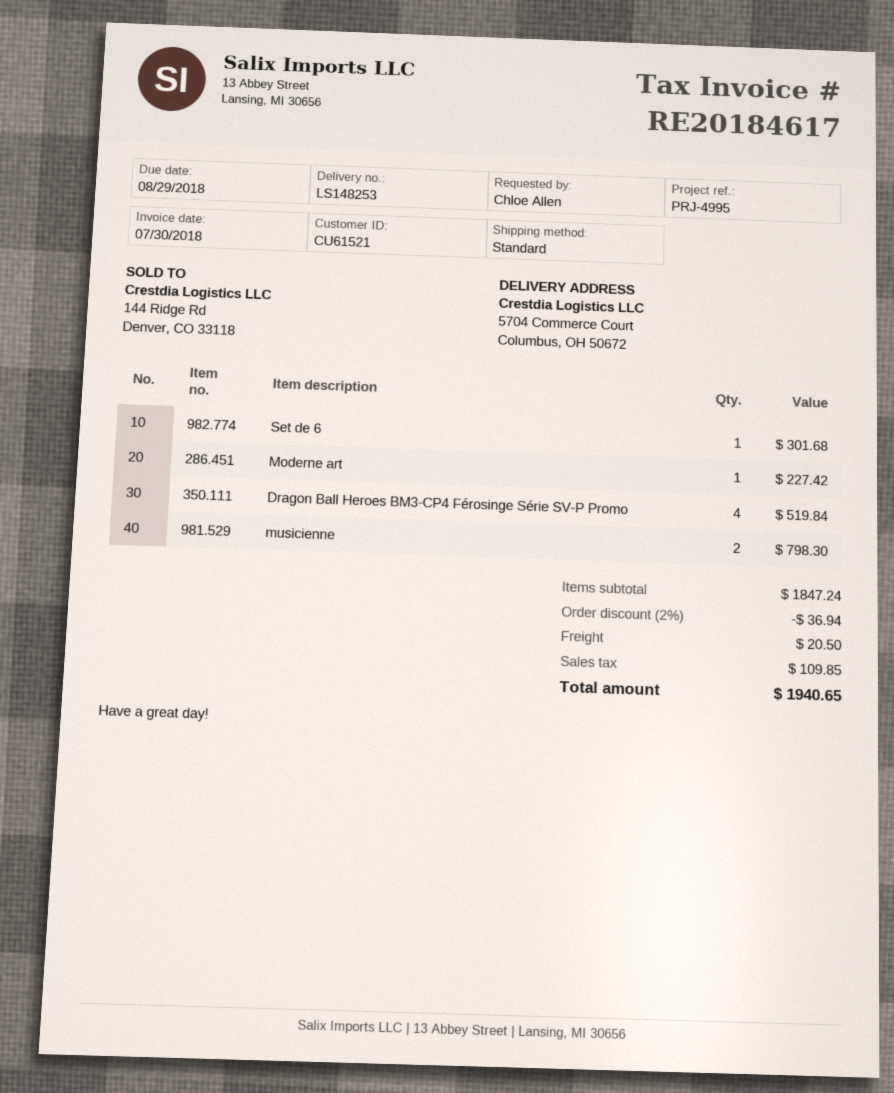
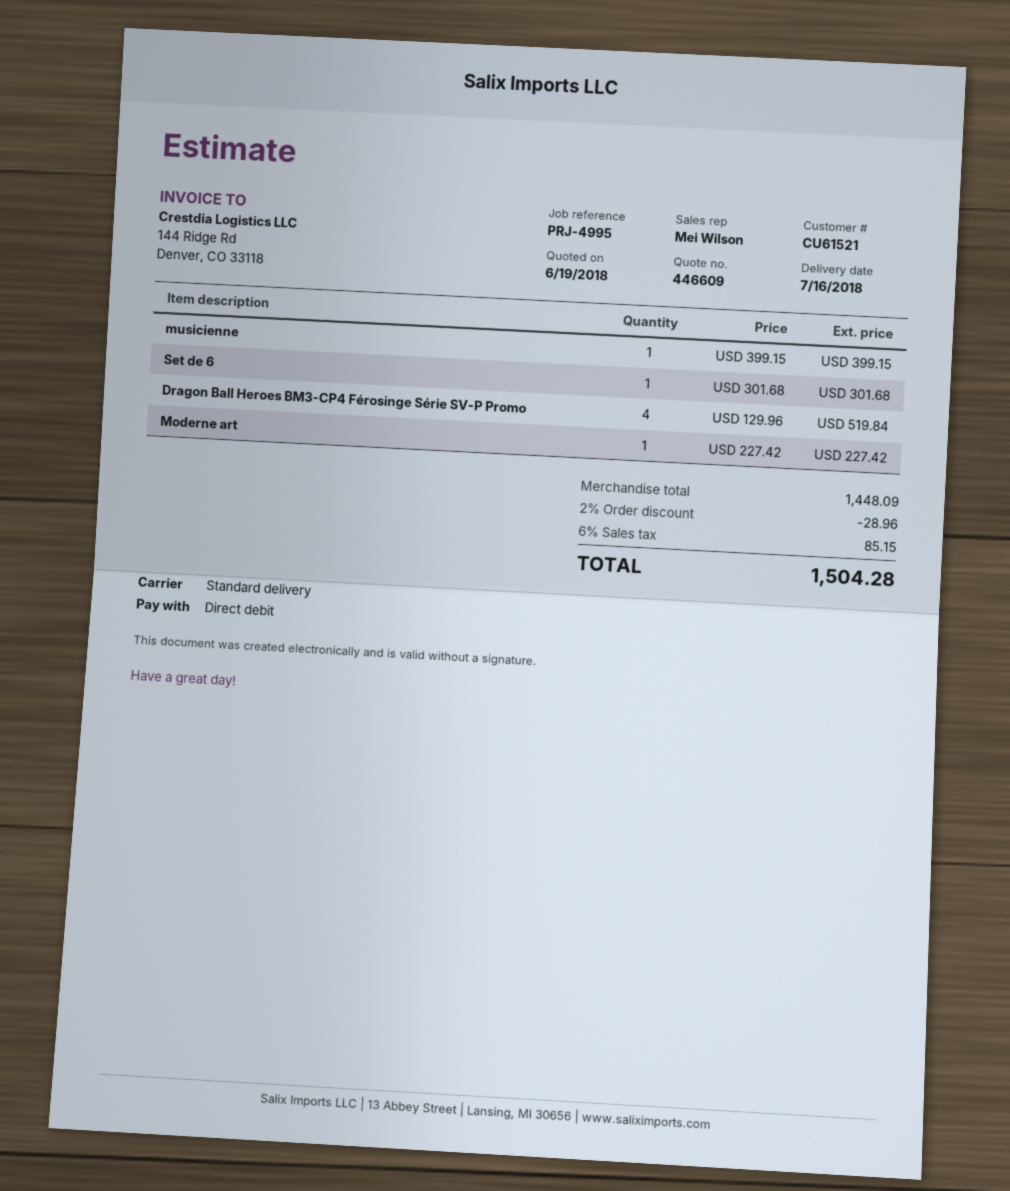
musicienne: 2 for 798.30 -> 1 for 399.15
subtotal: 1847.24 -> 1448.09
discount: 2% = 36.94 -> 2% = 28.96
shipping: 20.50 -> none
tax: 109.85 -> 85.15
total: 1940.65 -> 1504.28

